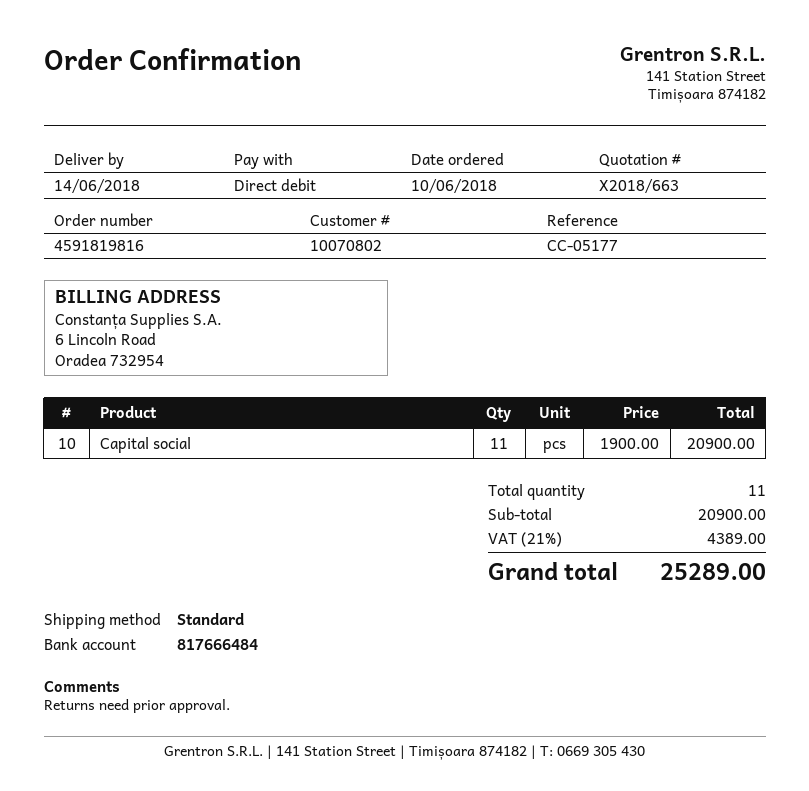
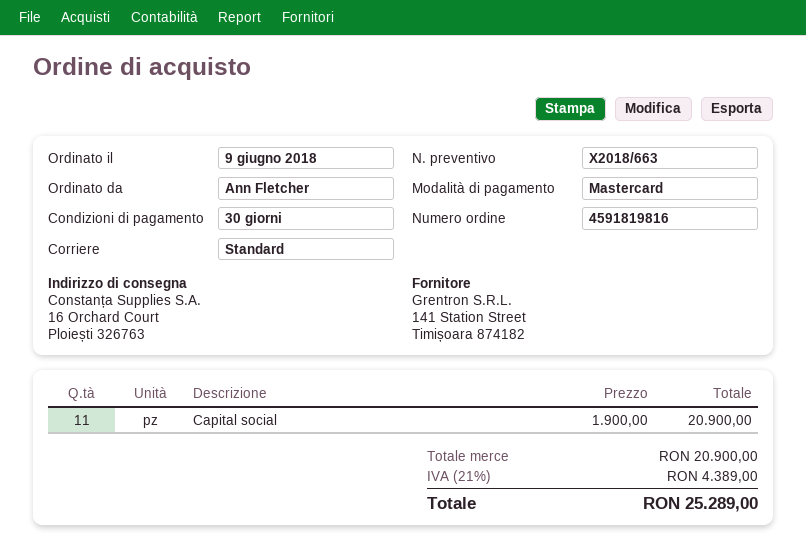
order date: 2018-06-10 -> 2018-06-09
payment method: direct debit -> Mastercard

